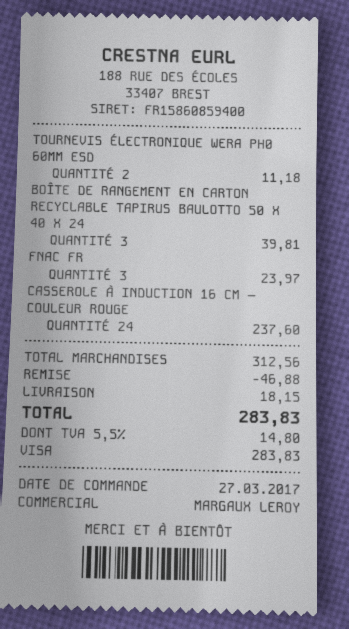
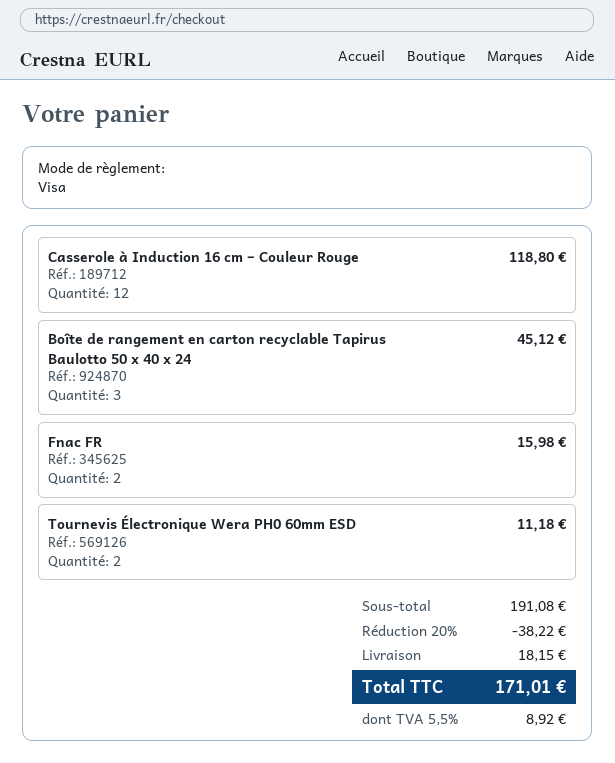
BOÎTE DE RANGEMENT EN CARTON RECYCLABLE TAPIRUS BAULOTTO 50 X 40 X 24: 3 for 39.81 -> 3 for 45.12
FNAC FR: 3 for 23.97 -> 2 for 15.98
CASSEROLE À INDUCTION 16 CM – COULEUR ROUGE: 24 for 237.60 -> 12 for 118.80
subtotal: 312.56 -> 191.08
discount: 46.88 -> 38.22
tax: 5.5% = 14.80 -> 5.5% = 8.92
total: 283.83 -> 171.01

